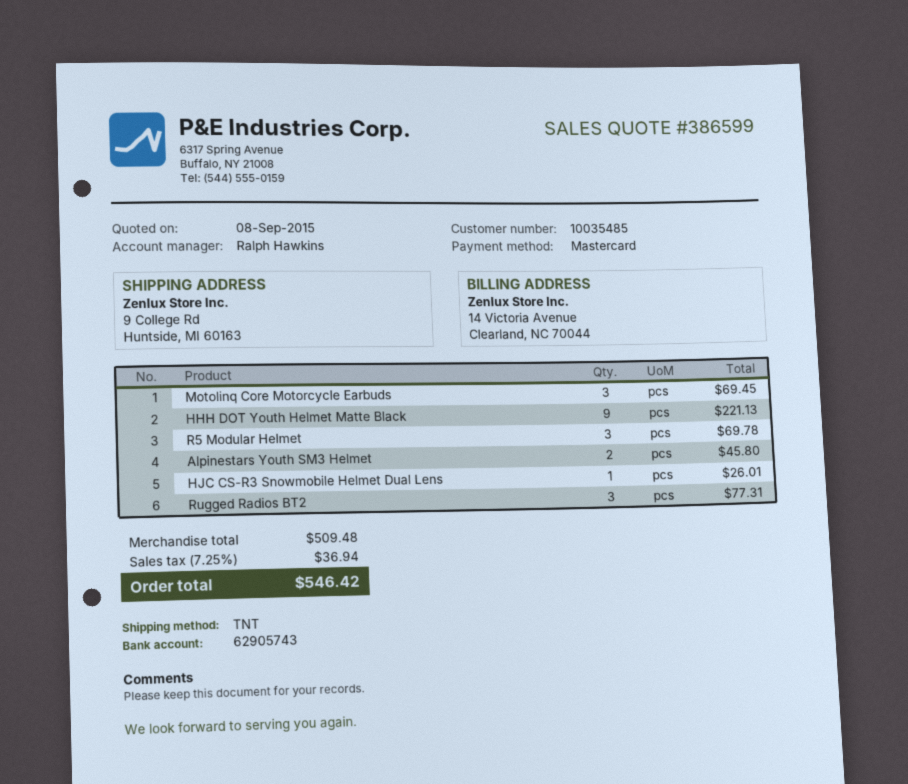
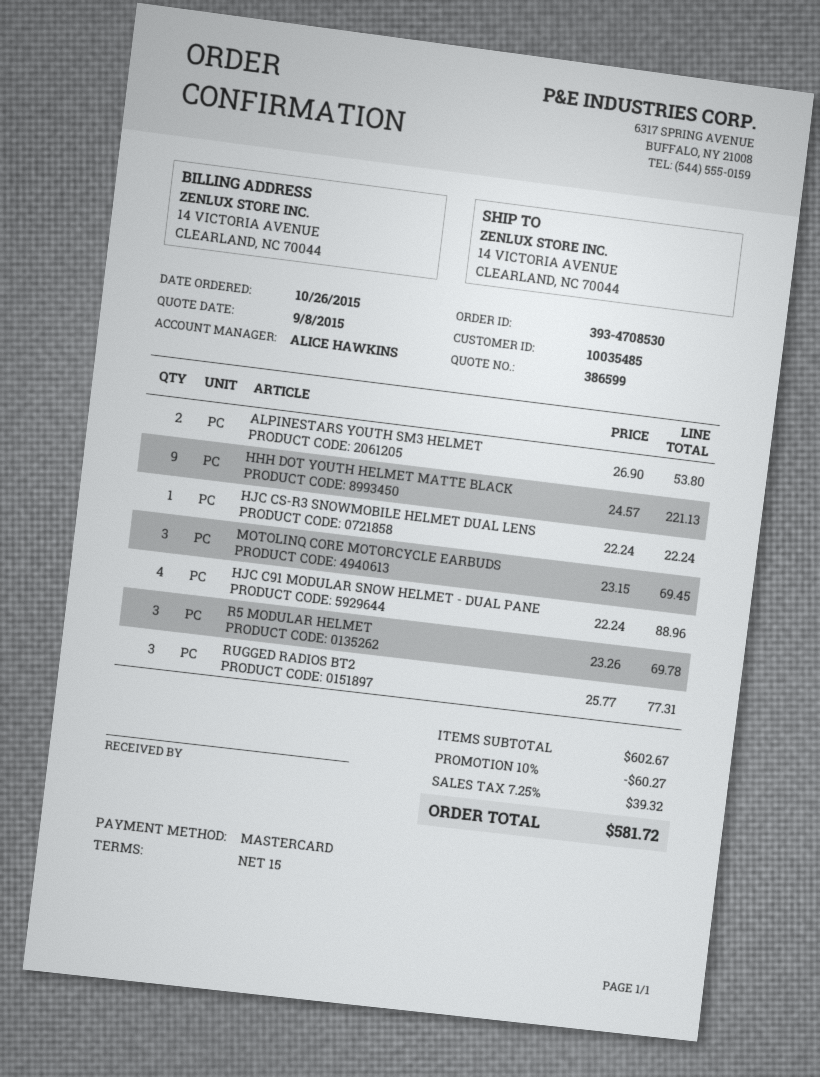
sales rep: Ralph Hawkins -> ALICE HAWKINS
ship to: 9 College Rd, Huntside, MI 60163 -> 14 VICTORIA AVENUE, CLEARLAND, NC 70044
Alpinestars Youth SM3 Helmet: 2 for 45.80 -> 2 for 53.80
HJC CS-R3 Snowmobile Helmet Dual Lens: 1 for 26.01 -> 1 for 22.24
HJC C91 MODULAR SNOW HELMET - DUAL PANE: none -> 4 for 88.96
subtotal: 509.48 -> 602.67
discount: none -> 10% = 60.27
tax: 7.25% = 36.94 -> 7.25% = 39.32
total: 546.42 -> 581.72

